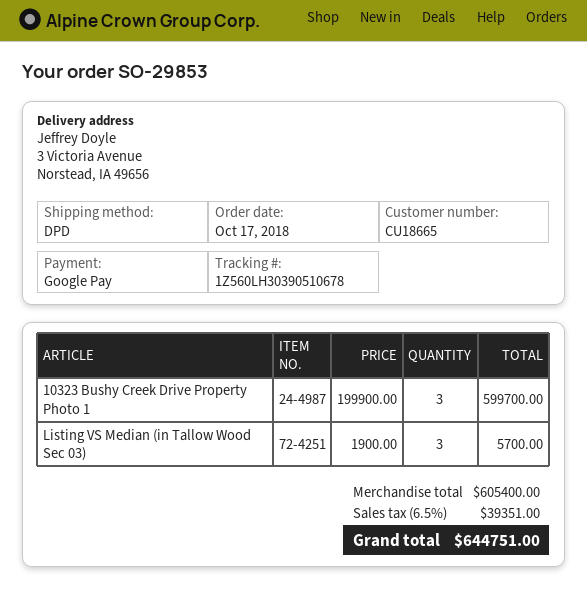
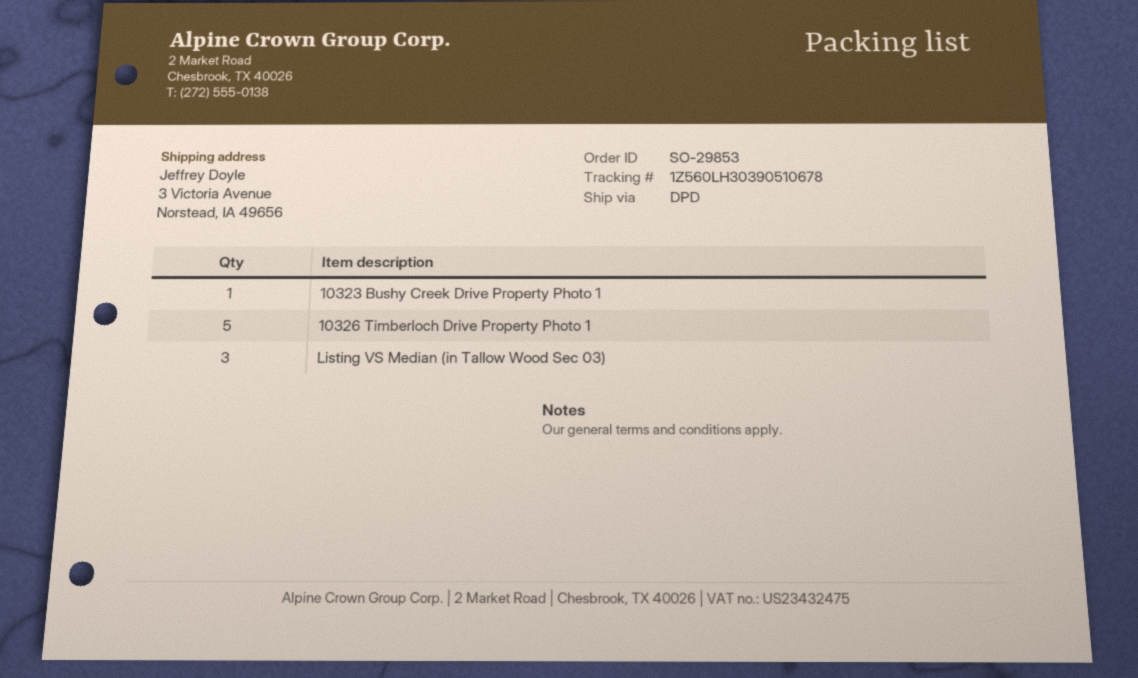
10323 Bushy Creek Drive Property Photo 1: 3 -> 1
10326 Timberloch Drive Property Photo 1: none -> 5

